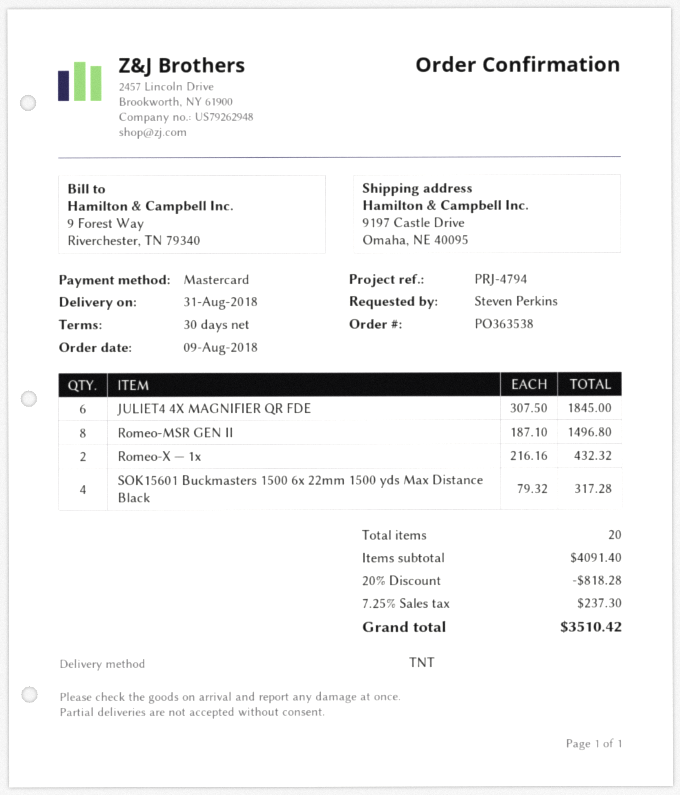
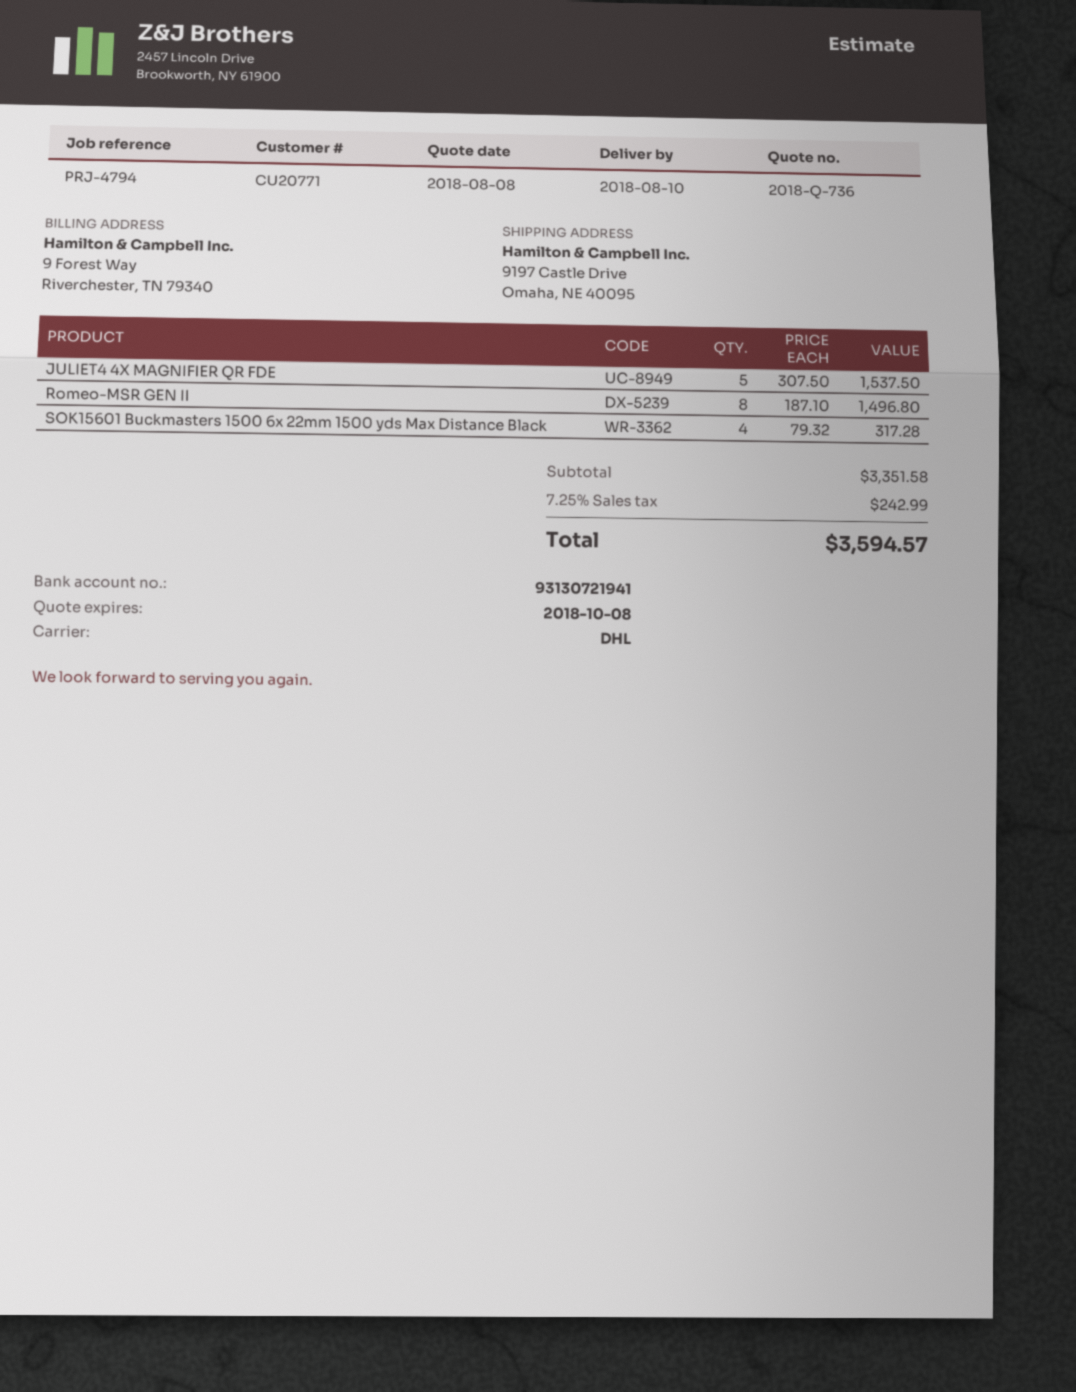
delivery date: 2018-08-31 -> 2018-08-10
shipping method: TNT -> DHL
JULIET4 4X MAGNIFIER QR FDE: 6 x 307.50 = 1845.00 -> 5 x 307.50 = 1537.50
Romeo-X — 1x: 2 x 216.16 = 432.32 -> none
subtotal: 4091.40 -> 3351.58
discount: 20% = 818.28 -> none
tax: 7.25% = 237.30 -> 7.25% = 242.99
total: 3510.42 -> 3594.57

